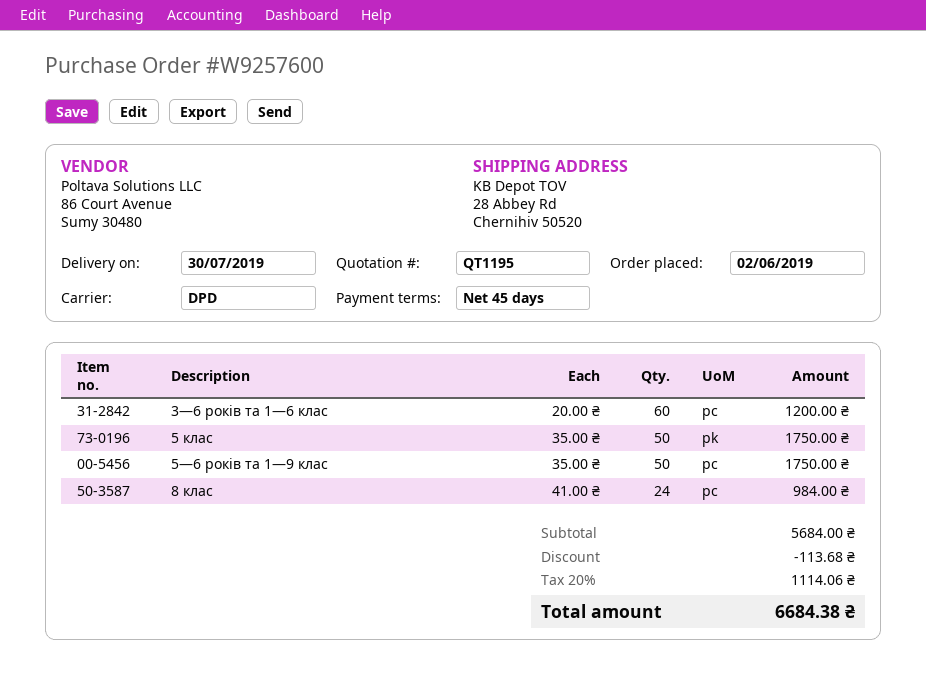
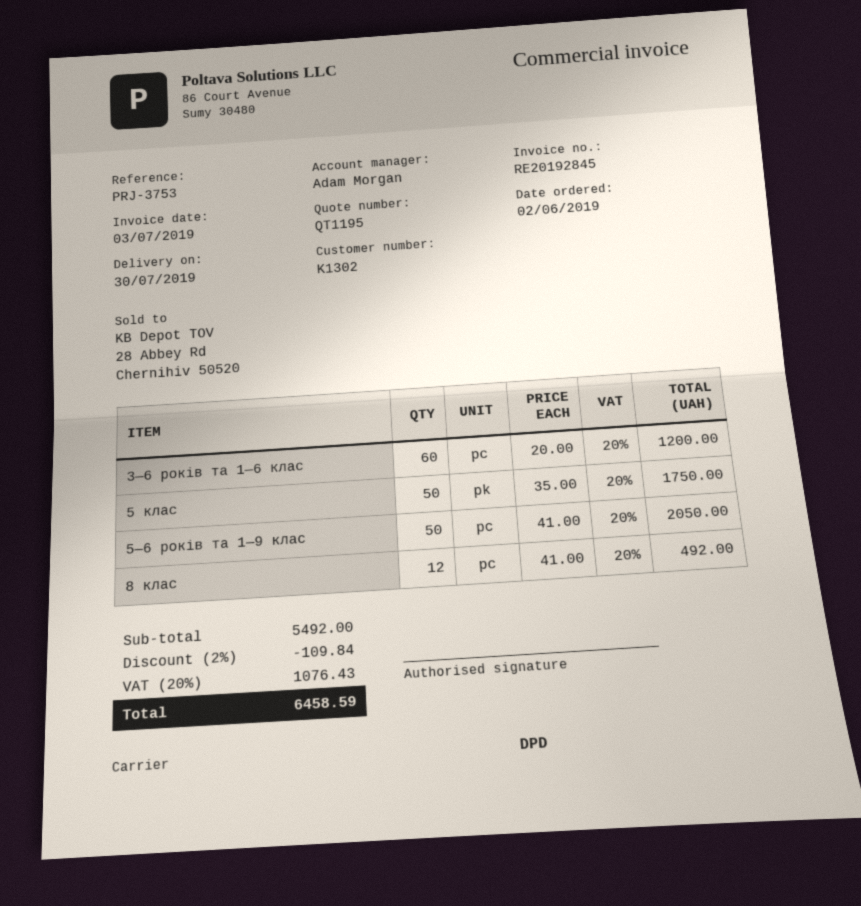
5—6 років та 1—9 клас: 50 x 35.00 = 1750.00 -> 50 x 41.00 = 2050.00
8 клас: 24 x 41.00 = 984.00 -> 12 x 41.00 = 492.00
subtotal: 5684.00 -> 5492.00
discount: 113.68 -> 109.84
tax: 20% = 1114.06 -> 20% = 1076.43
total: 6684.38 -> 6458.59

